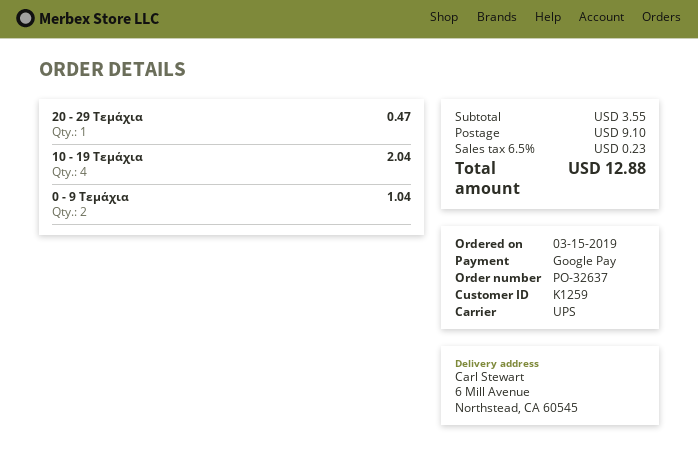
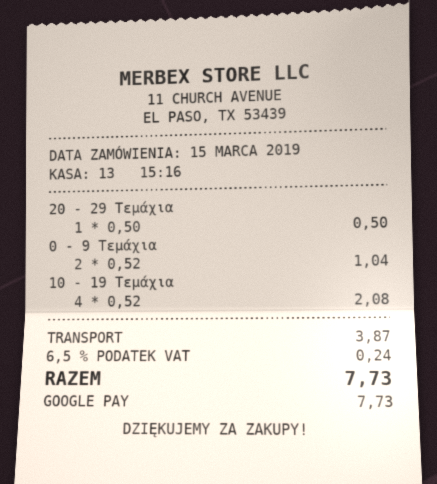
20 - 29 Τεμάχια: 1 for 0.47 -> 1 for 0.50
10 - 19 Τεμάχια: 4 for 2.04 -> 4 for 2.08
shipping: 9.10 -> 3.87
tax: 6.5% = 0.23 -> 6.5% = 0.24
total: 12.88 -> 7.73

